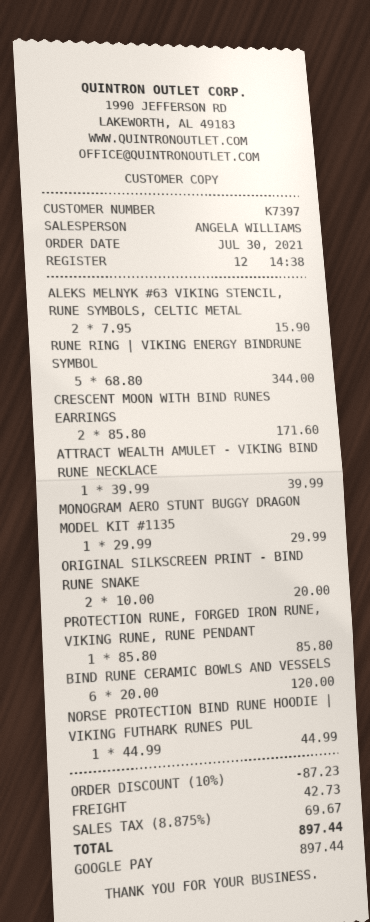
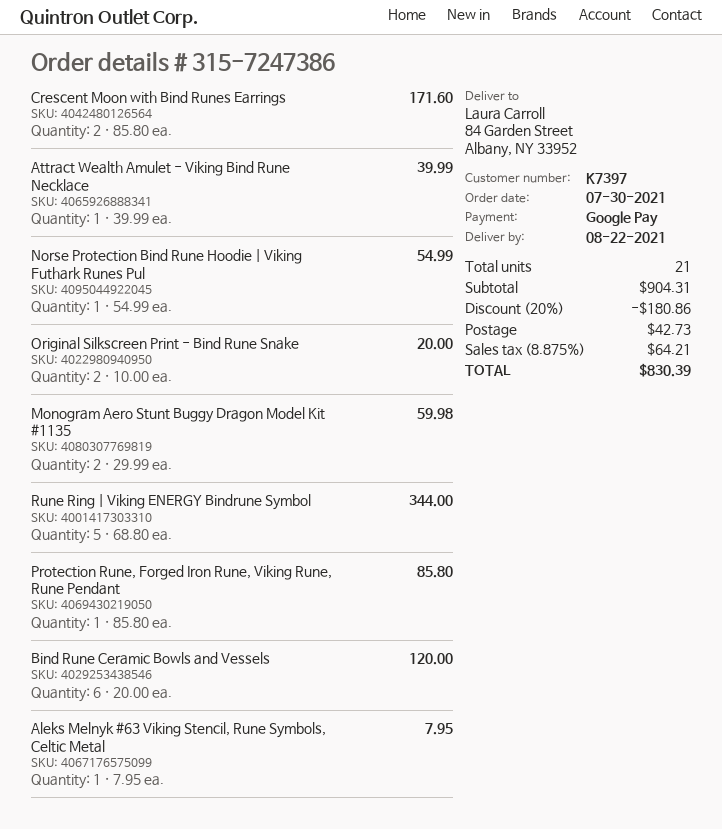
ALEKS MELNYK #63 VIKING STENCIL, RUNE SYMBOLS, CELTIC METAL: 2 x 7.95 = 15.90 -> 1 x 7.95 = 7.95
MONOGRAM AERO STUNT BUGGY DRAGON MODEL KIT #1135: 1 x 29.99 = 29.99 -> 2 x 29.99 = 59.98
NORSE PROTECTION BIND RUNE HOODIE | VIKING FUTHARK RUNES PUL: 1 x 44.99 = 44.99 -> 1 x 54.99 = 54.99
discount: 10% = 87.23 -> 20% = 180.86
tax: 8.875% = 69.67 -> 8.875% = 64.21
total: 897.44 -> 830.39

